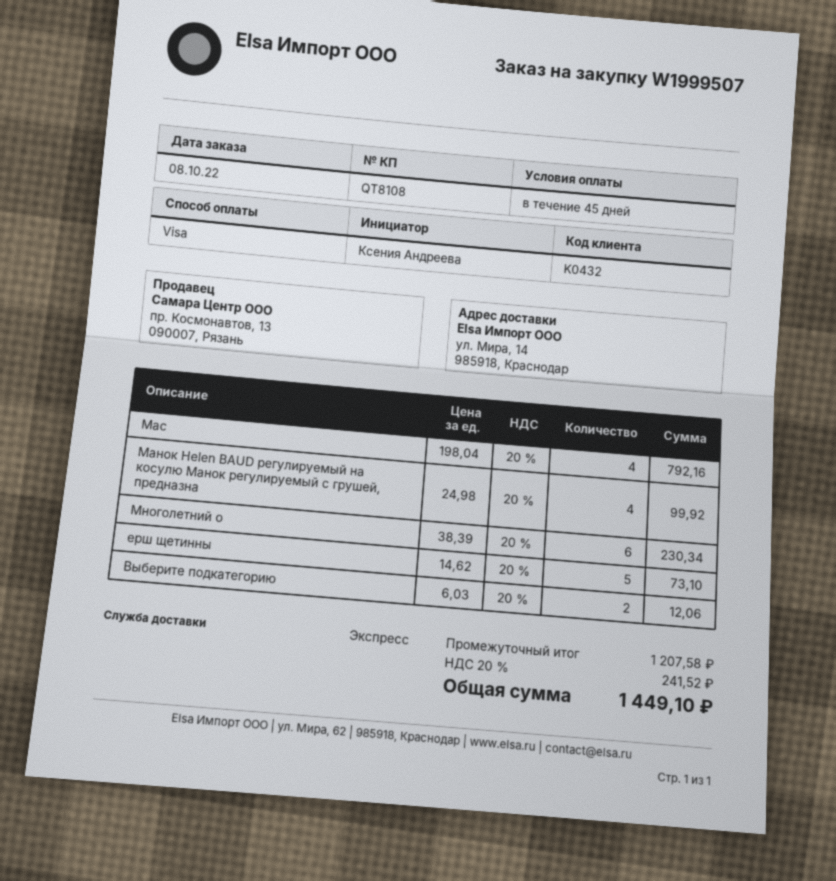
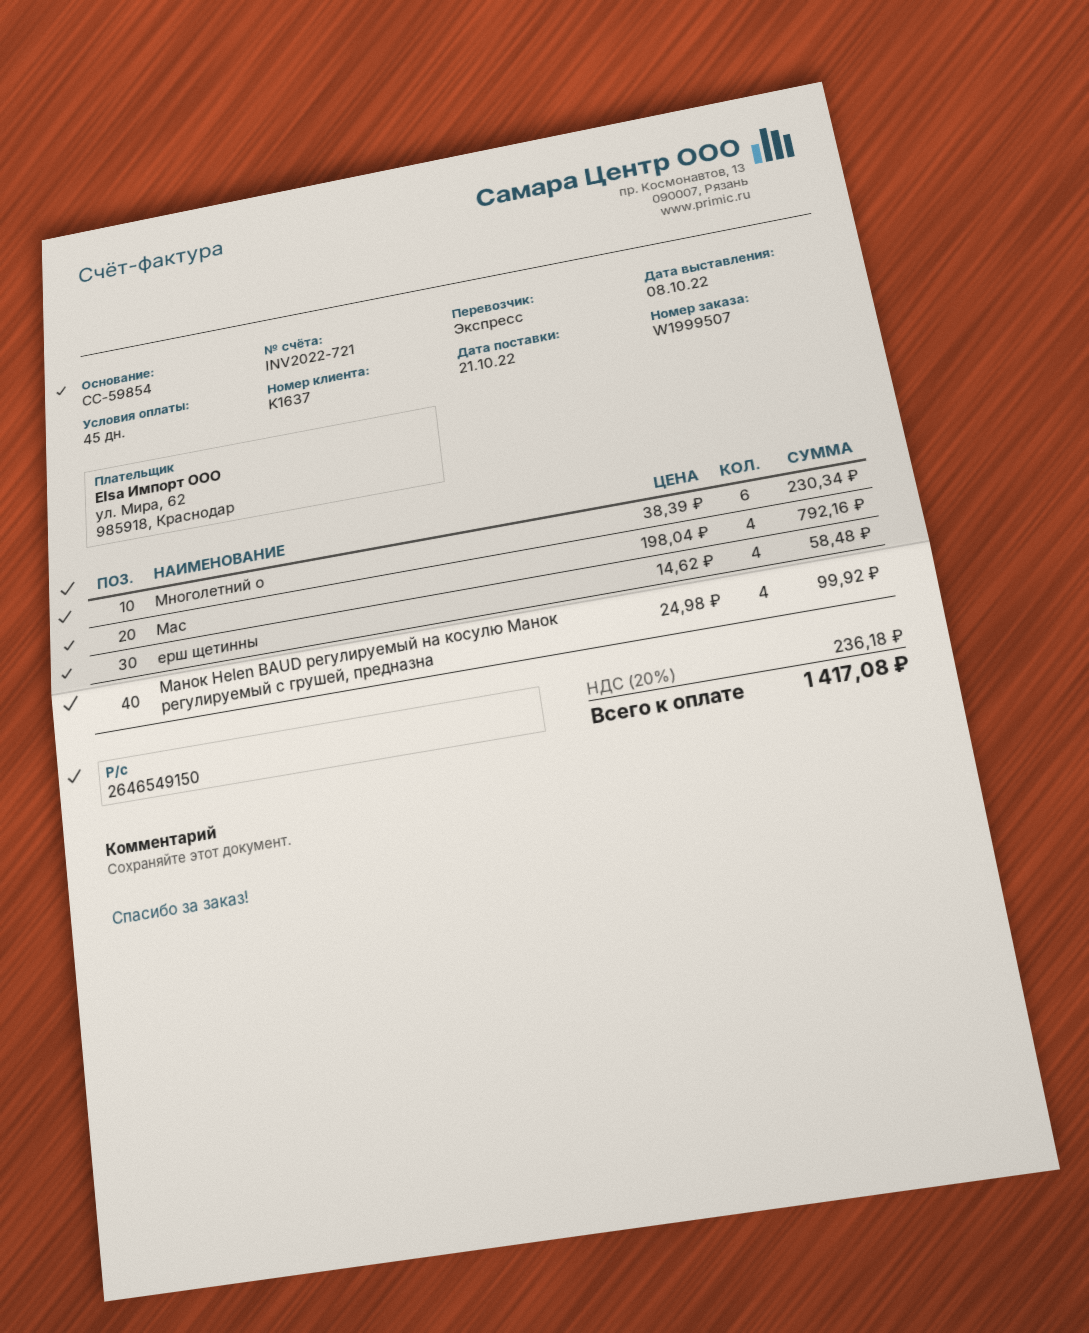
customer number: K0432 -> K1637
ерш щетинны: 5 x 14.62 = 73.10 -> 4 x 14.62 = 58.48
Выберите подкатегорию: 2 x 6.03 = 12.06 -> none
tax: 20% = 241.52 -> 20% = 236.18
total: 1449.10 -> 1417.08

